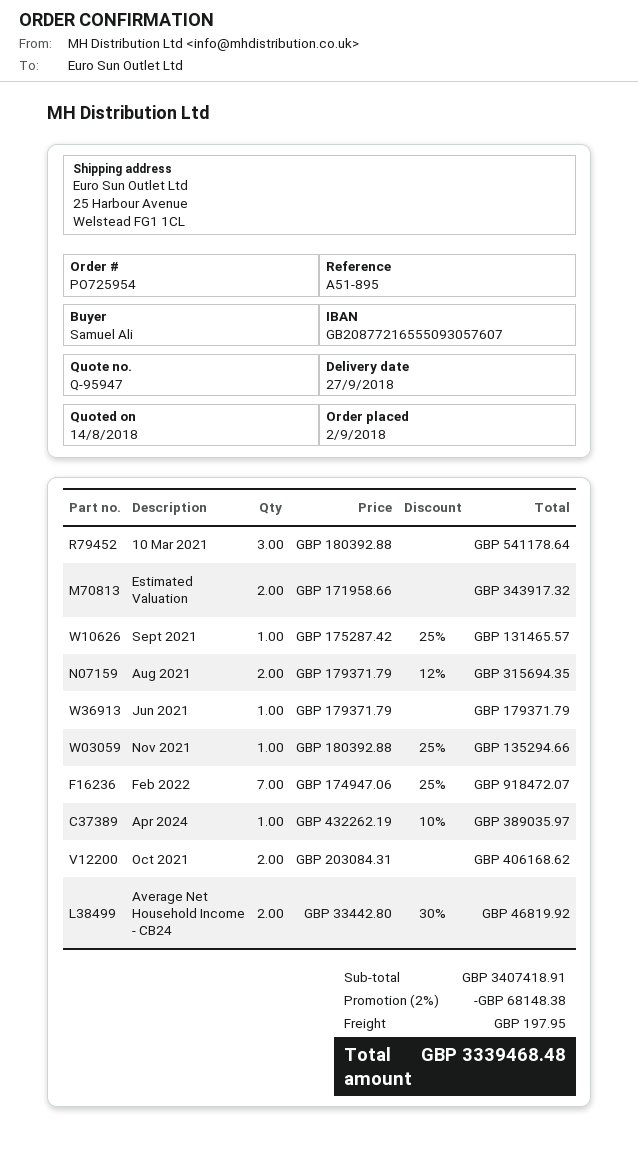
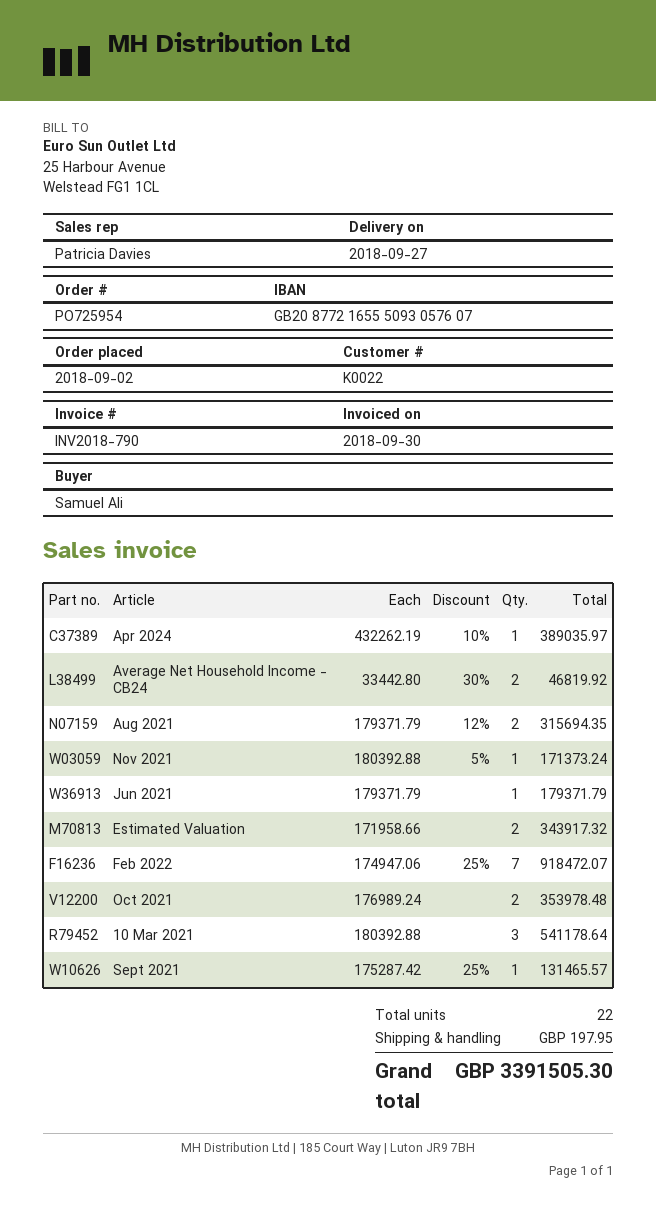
Nov 2021: 1 x 180392.88 - 25% = 135294.66 -> 1 x 180392.88 - 5% = 171373.24
Oct 2021: 2 x 203084.31 = 406168.62 -> 2 x 176989.24 = 353978.48
discount: 2% = 68148.38 -> none
total: 3339468.48 -> 3391505.30

